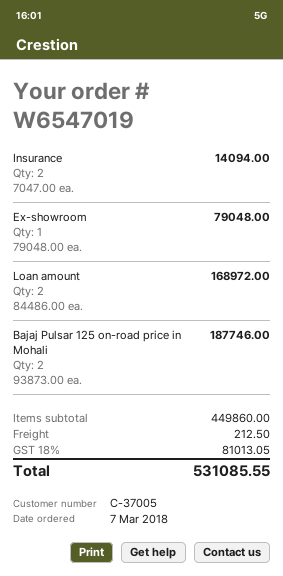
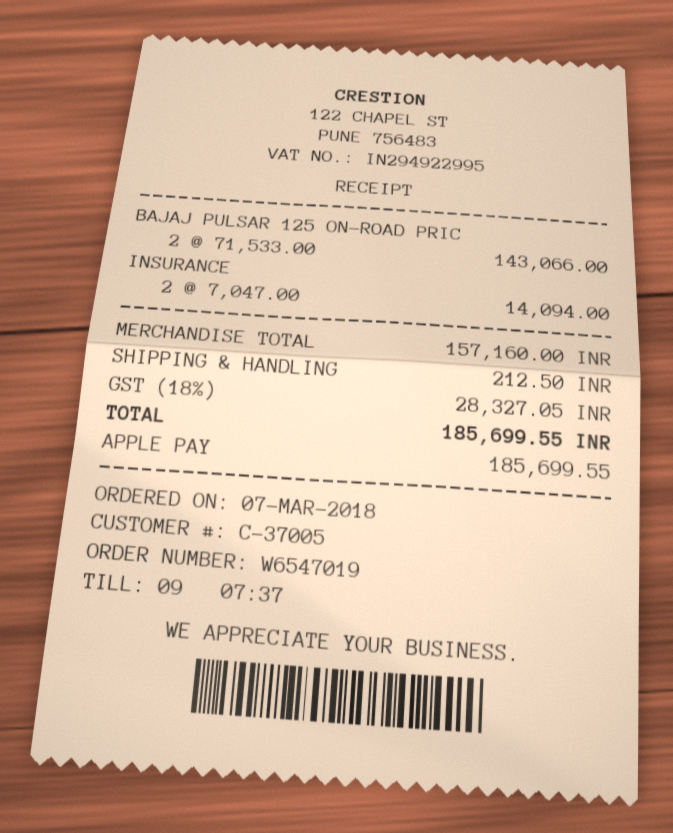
Ex-showroom: 1 x 79048.00 = 79048.00 -> none
Loan amount: 2 x 84486.00 = 168972.00 -> none
Bajaj Pulsar 125 on-road price in Mohali: 2 x 93873.00 = 187746.00 -> 2 x 71533.00 = 143066.00
subtotal: 449860.00 -> 157160.00
tax: 18% = 81013.05 -> 18% = 28327.05
total: 531085.55 -> 185699.55

